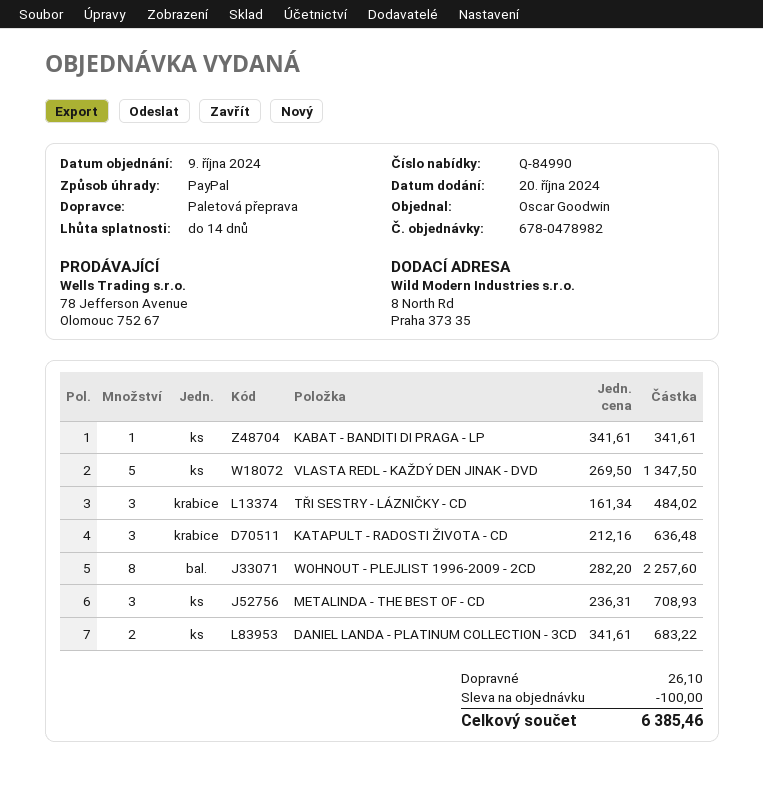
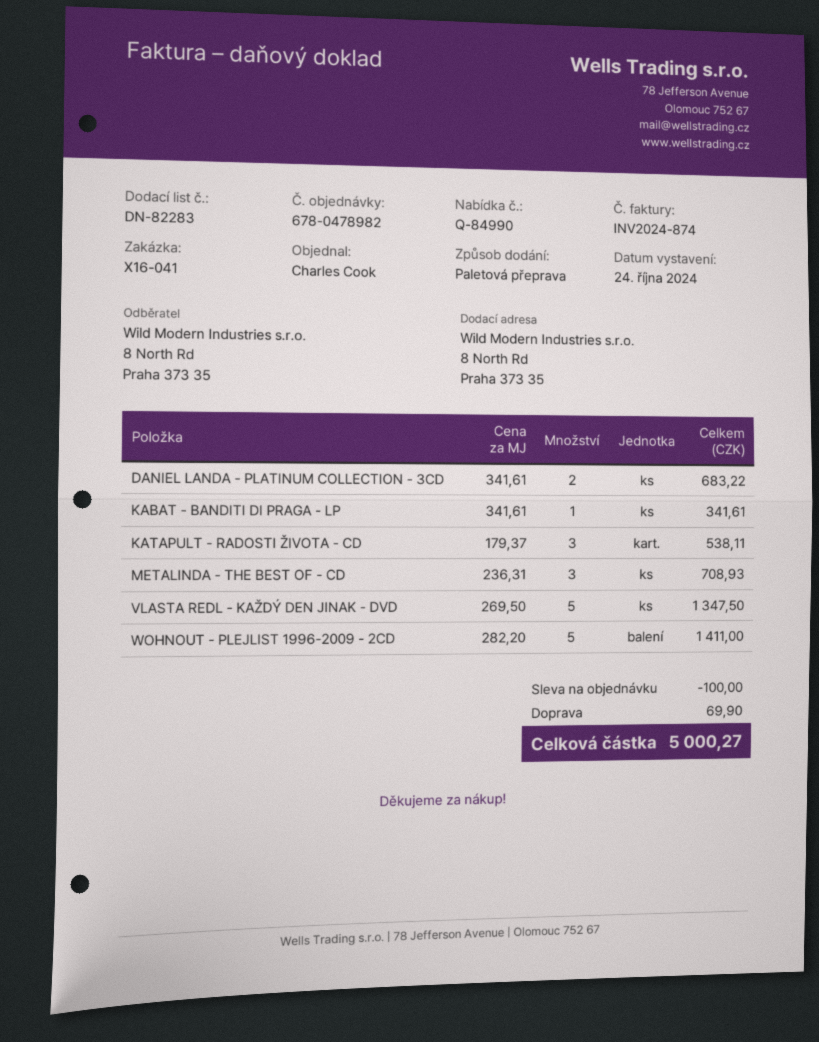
ordered by: Oscar Goodwin -> Charles Cook
TŘI SESTRY - LÁZNIČKY - CD: 3 x 161.34 = 484.02 -> none
KATAPULT - RADOSTI ŽIVOTA - CD: 3 x 212.16 = 636.48 -> 3 x 179.37 = 538.11
WOHNOUT - PLEJLIST 1996-2009 - 2CD: 8 x 282.20 = 2257.60 -> 5 x 282.20 = 1411.00
shipping: 26.10 -> 69.90
total: 6385.46 -> 5000.27

